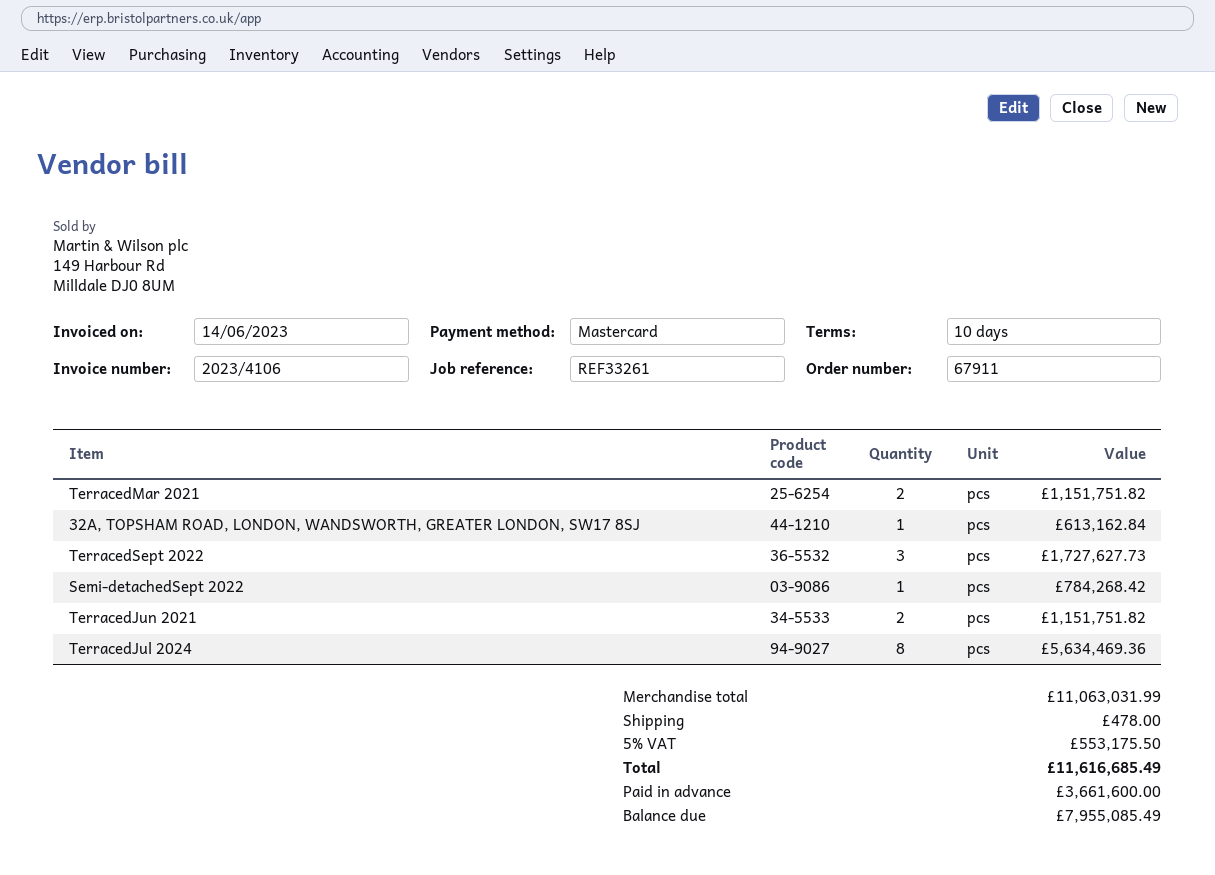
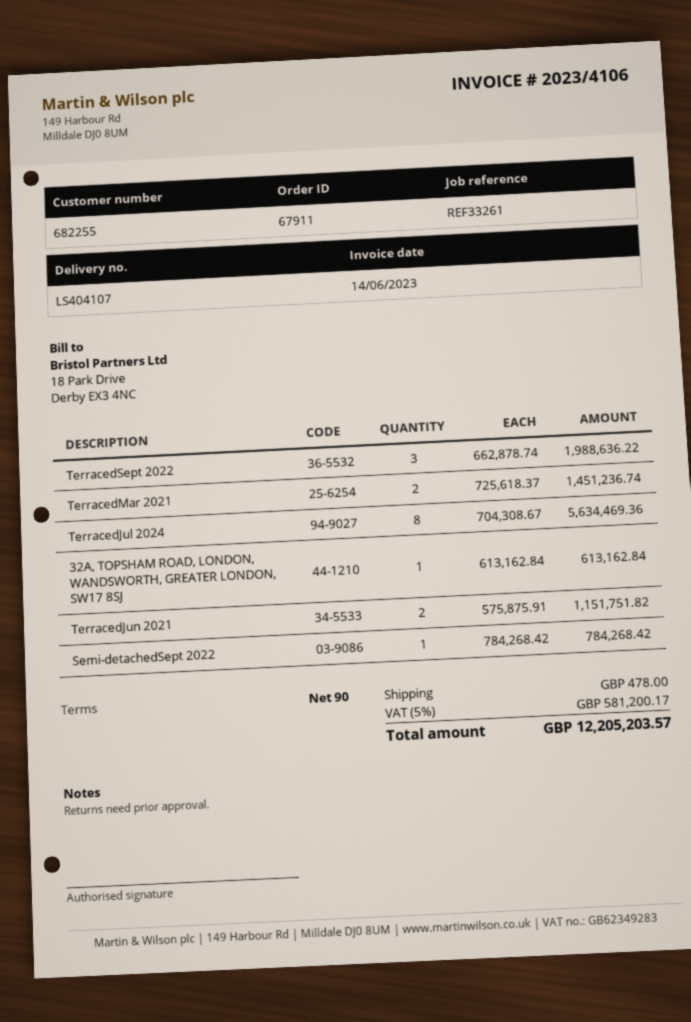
payment terms: 10 days -> 90 days
TerracedMar 2021: 2 for 1151751.82 -> 2 for 1451236.74
TerracedSept 2022: 3 for 1727627.73 -> 3 for 1988636.22
tax: 5% = 553175.50 -> 5% = 581200.17
total: 11616685.49 -> 12205203.57

